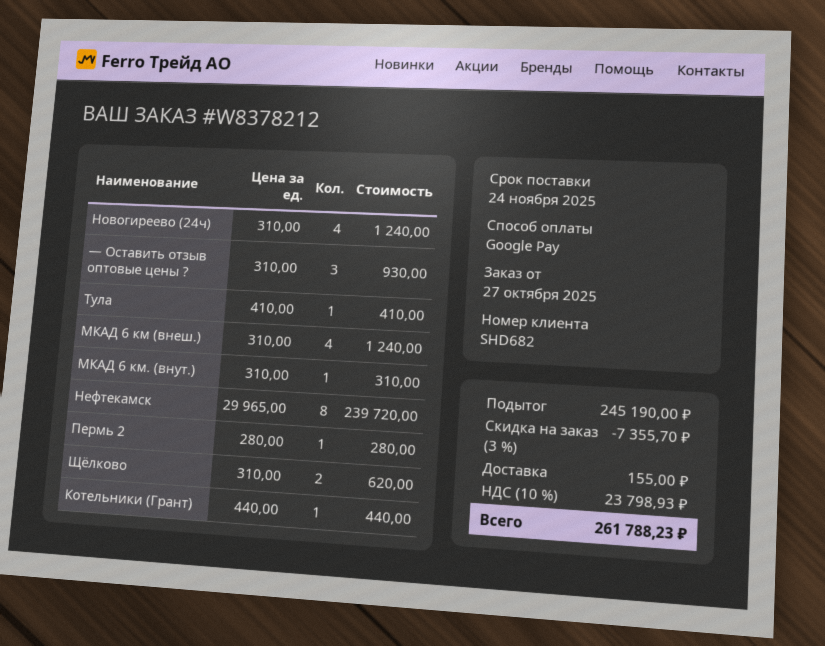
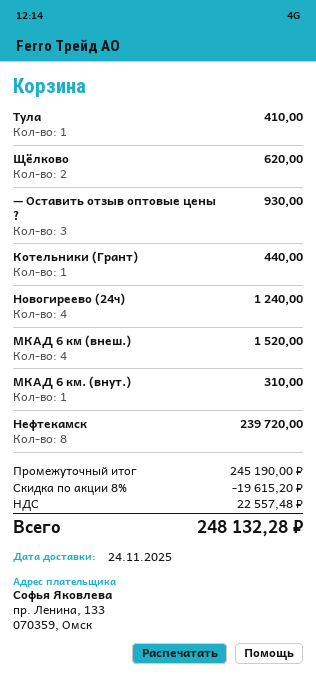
МКАД 6 км (внеш.): 4 for 1240.00 -> 4 for 1520.00
Пермь 2: 1 for 280.00 -> none
discount: 3% = 7355.70 -> 8% = 19615.20
shipping: 155.00 -> none
tax: 23798.93 -> 22557.48
total: 261788.23 -> 248132.28

